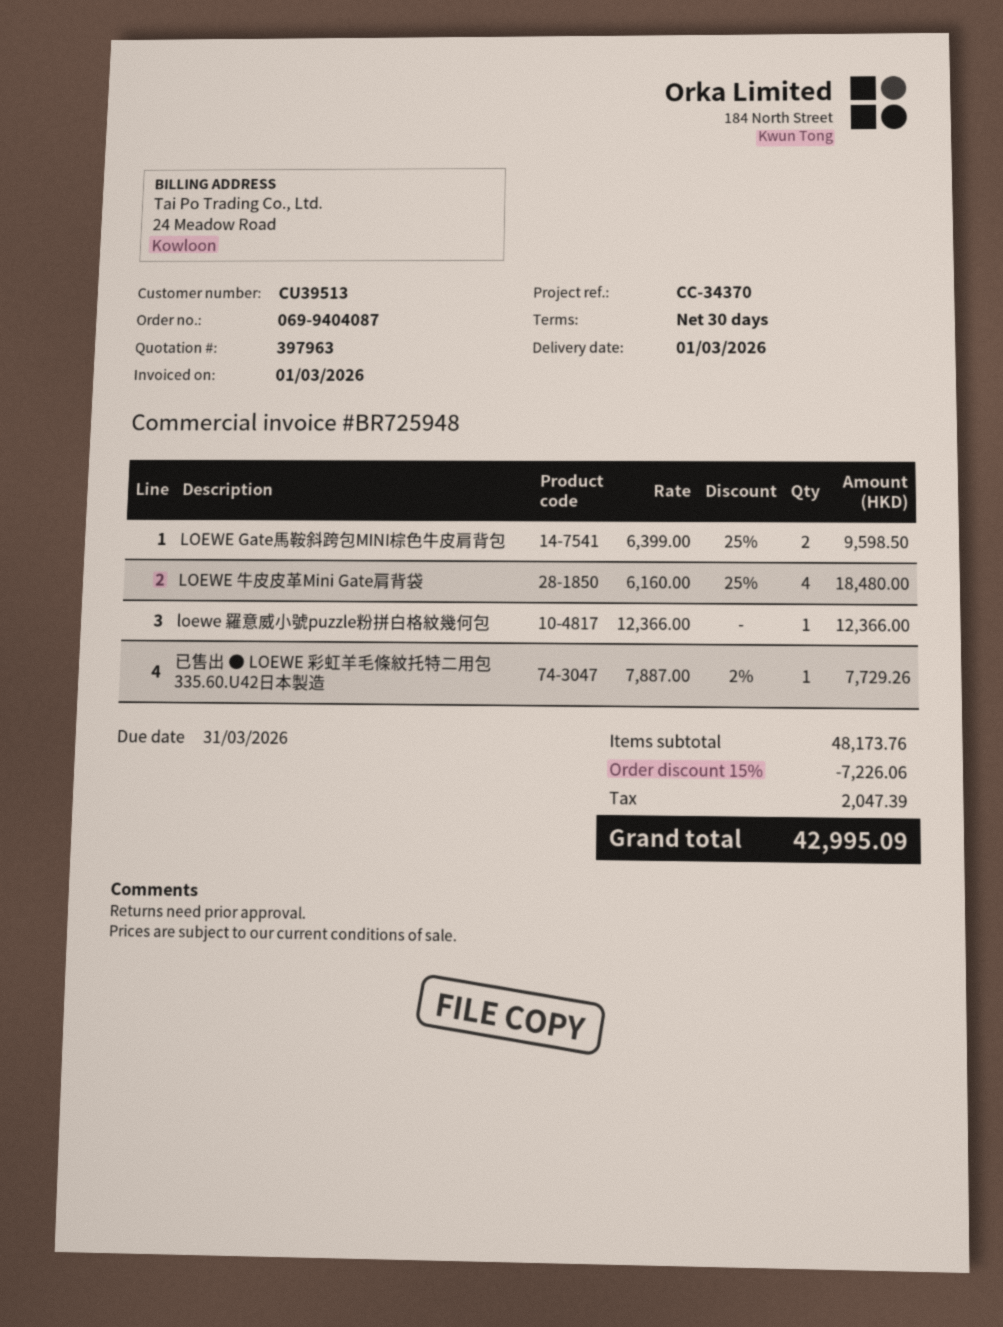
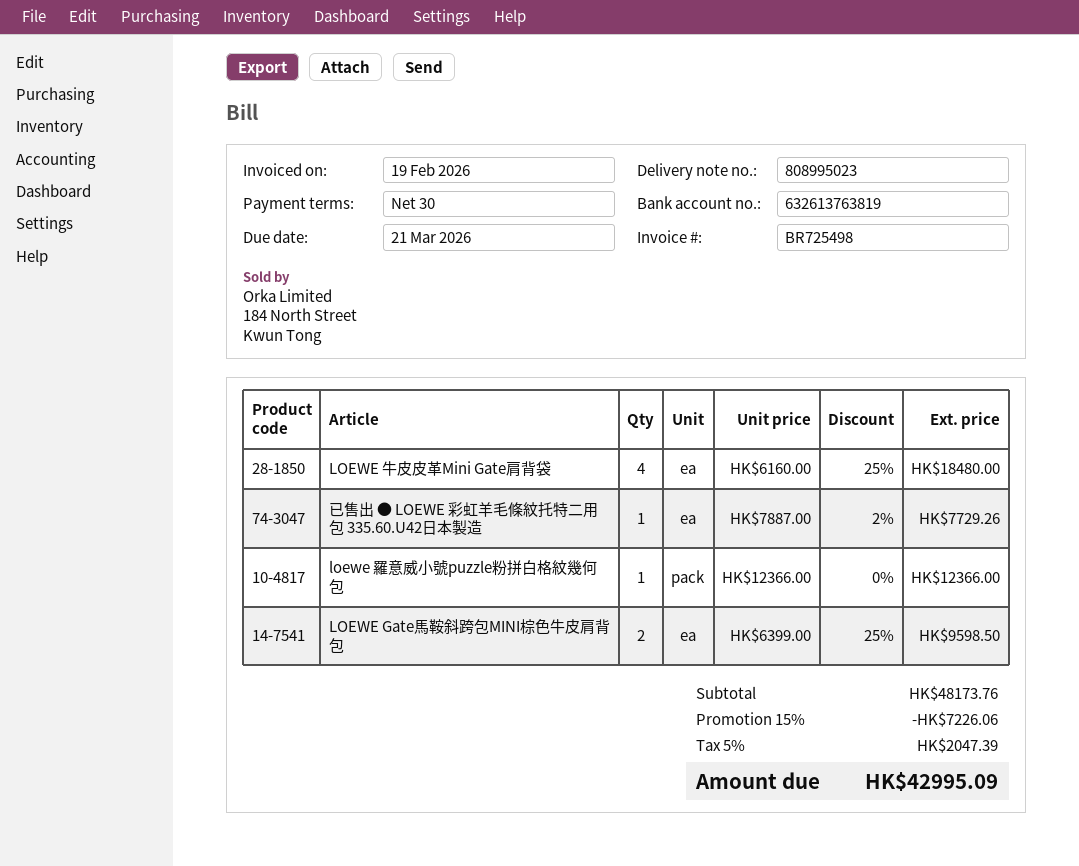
invoice number: BR725948 -> BR725498
invoice date: 2026-03-01 -> 2026-02-19
due date: 2026-03-31 -> 2026-03-21

